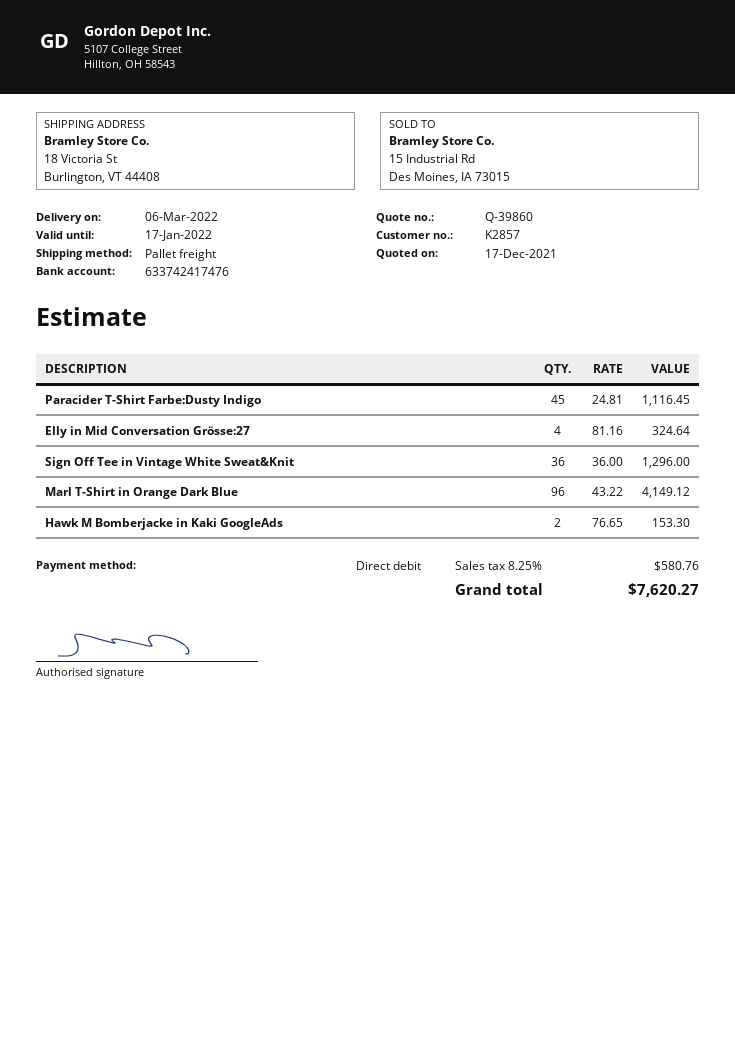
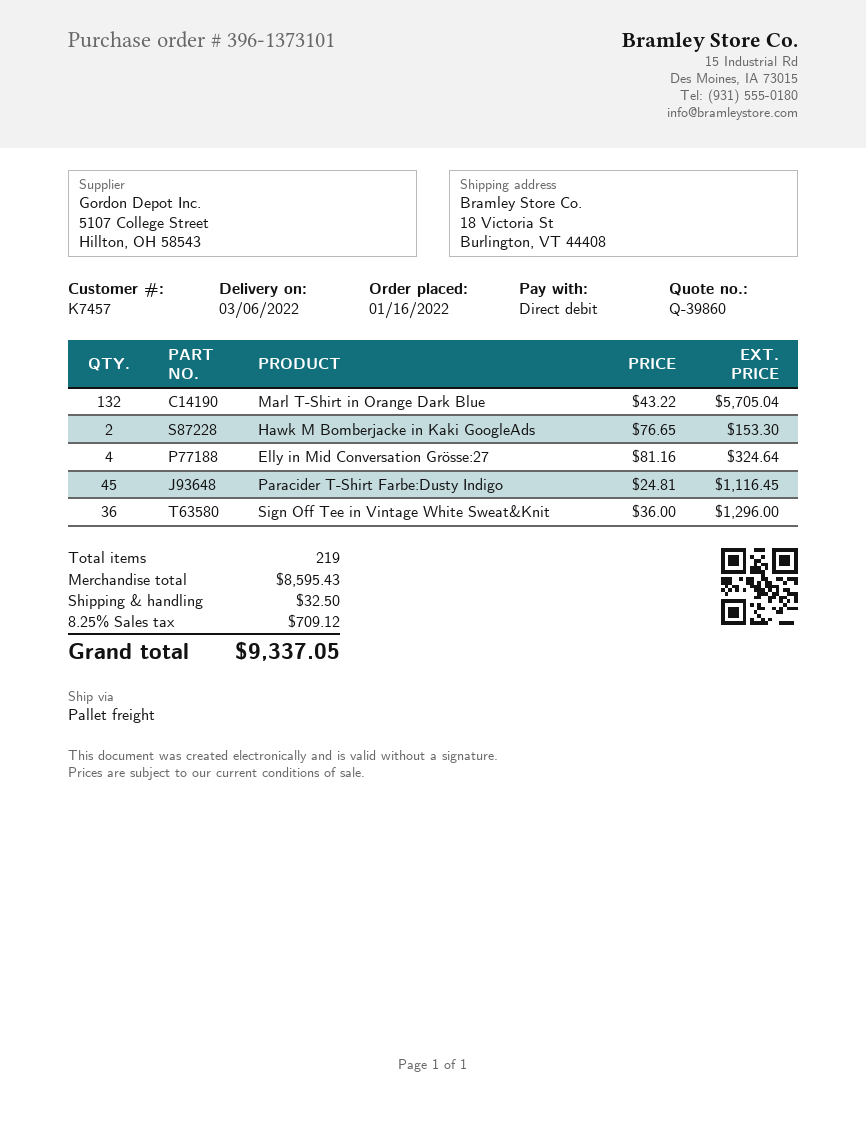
customer number: K2857 -> K7457
Marl T-Shirt in Orange Dark Blue: 96 x 43.22 = 4149.12 -> 132 x 43.22 = 5705.04
shipping: none -> 32.50
tax: 8.25% = 580.76 -> 8.25% = 709.12
total: 7620.27 -> 9337.05

